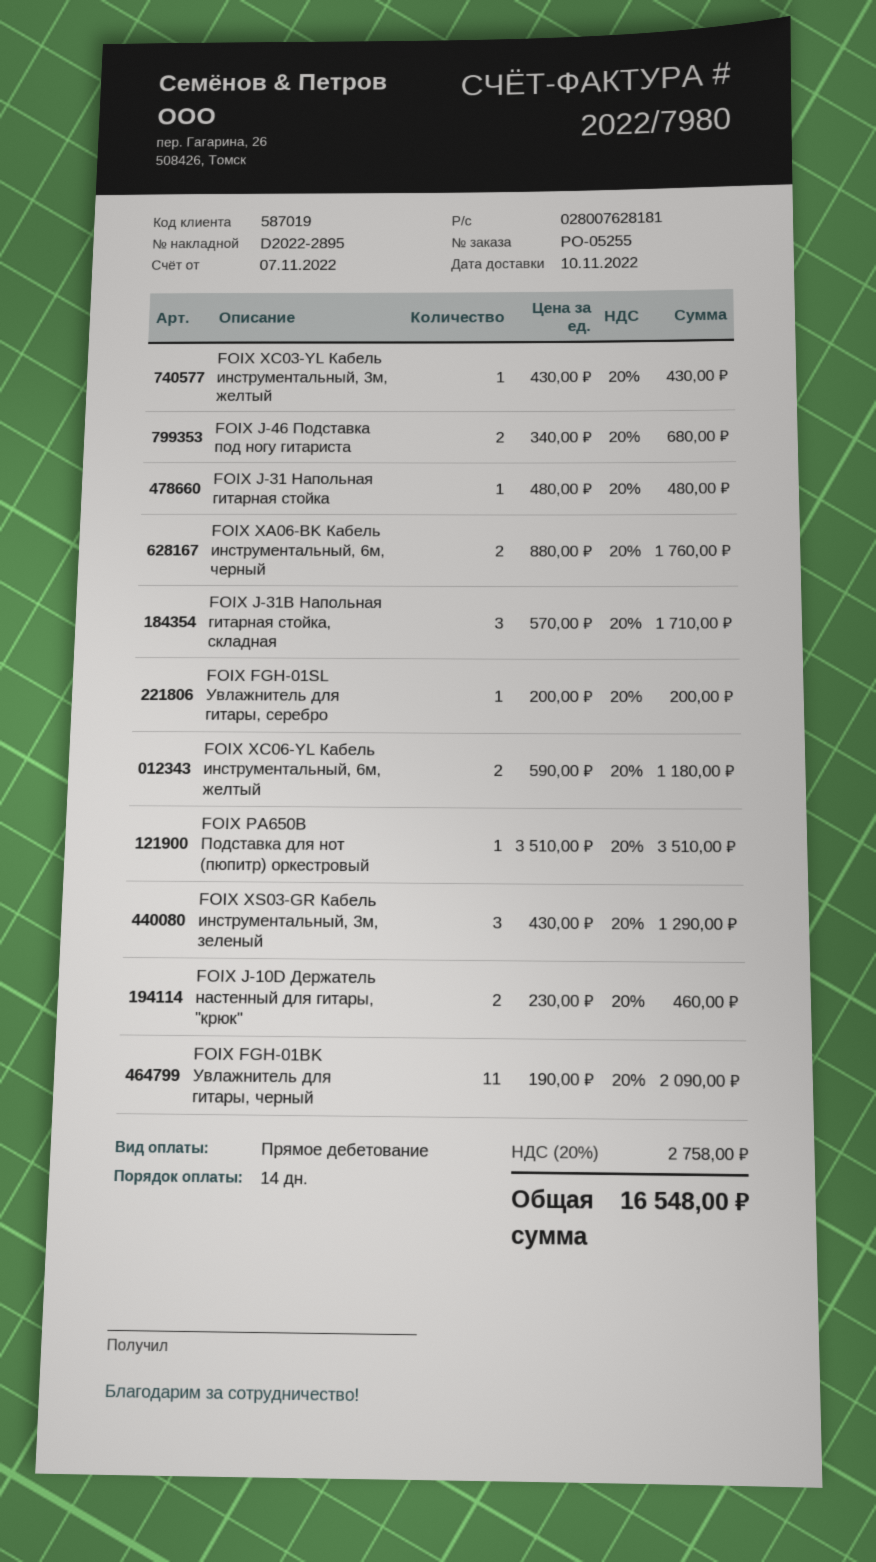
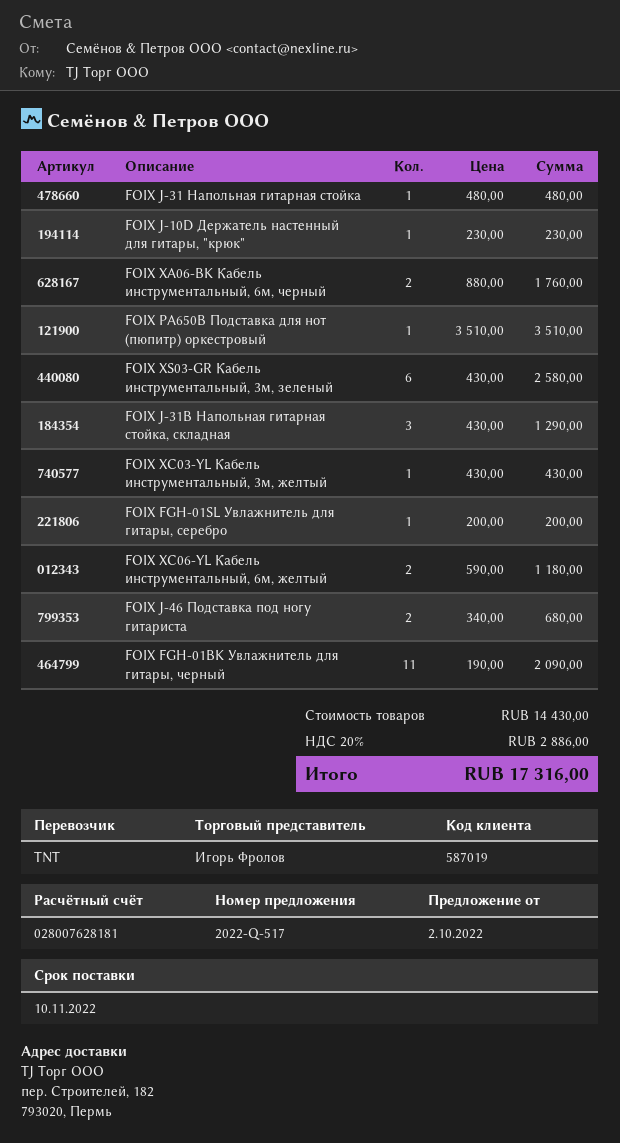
FOIX J-31B Напольная гитарная стойка, складная: 3 x 570.00 = 1710.00 -> 3 x 430.00 = 1290.00
FOIX XS03-GR Кабель инструментальный, 3м, зеленый: 3 x 430.00 = 1290.00 -> 6 x 430.00 = 2580.00
FOIX J-10D Держатель настенный для гитары, "крюк": 2 x 230.00 = 460.00 -> 1 x 230.00 = 230.00
tax: 20% = 2758.00 -> 20% = 2886.00
total: 16548.00 -> 17316.00

